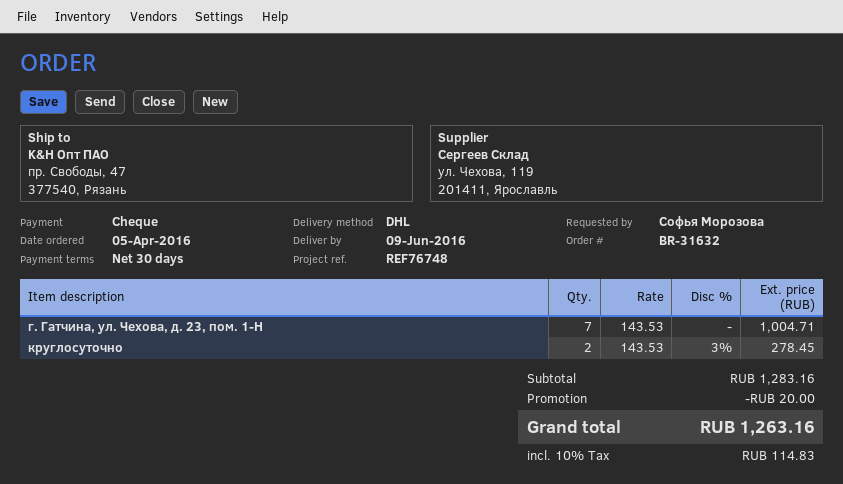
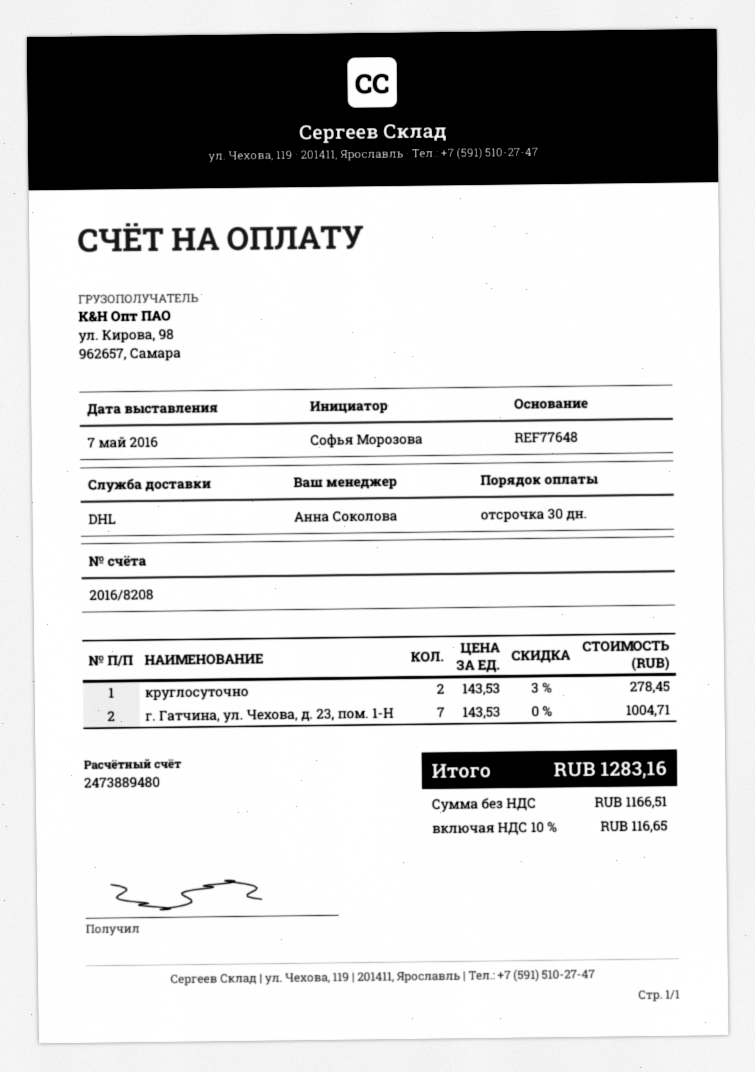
reference: REF76748 -> REF77648
ship to: пр. Свободы, 47, 377540, Рязань -> ул. Кирова, 98, 962657, Самара
discount: 20.00 -> none
tax: 10% = 114.83 -> 10% = 116.65
total: 1263.16 -> 1283.16

